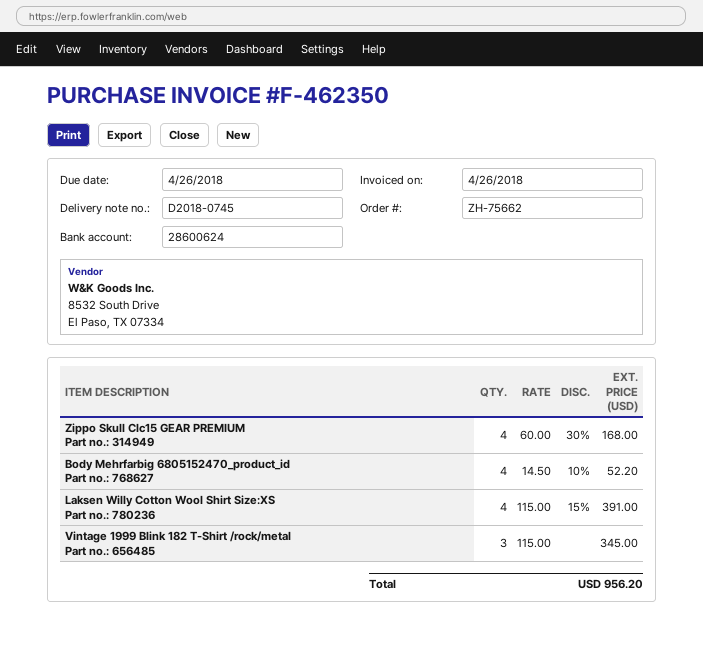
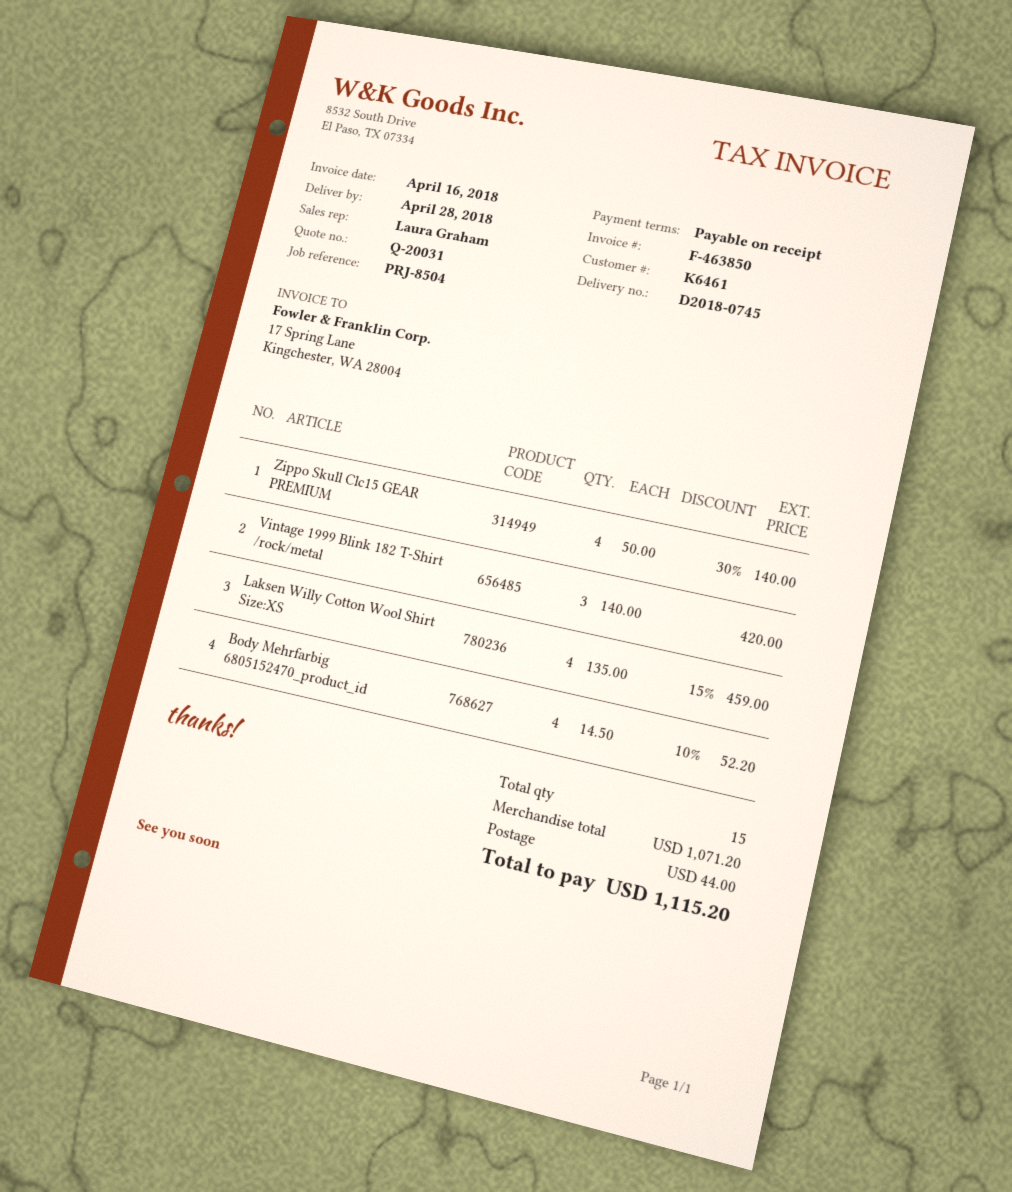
invoice number: F-462350 -> F-463850
invoice date: 2018-04-26 -> 2018-04-16
Zippo Skull Clc15 GEAR PREMIUM: 4 x 60.00 - 30% = 168.00 -> 4 x 50.00 - 30% = 140.00
Laksen Willy Cotton Wool Shirt Size:XS: 4 x 115.00 - 15% = 391.00 -> 4 x 135.00 - 15% = 459.00
Vintage 1999 Blink 182 T-Shirt /rock/metal: 3 x 115.00 = 345.00 -> 3 x 140.00 = 420.00
shipping: none -> 44.00
total: 956.20 -> 1115.20

